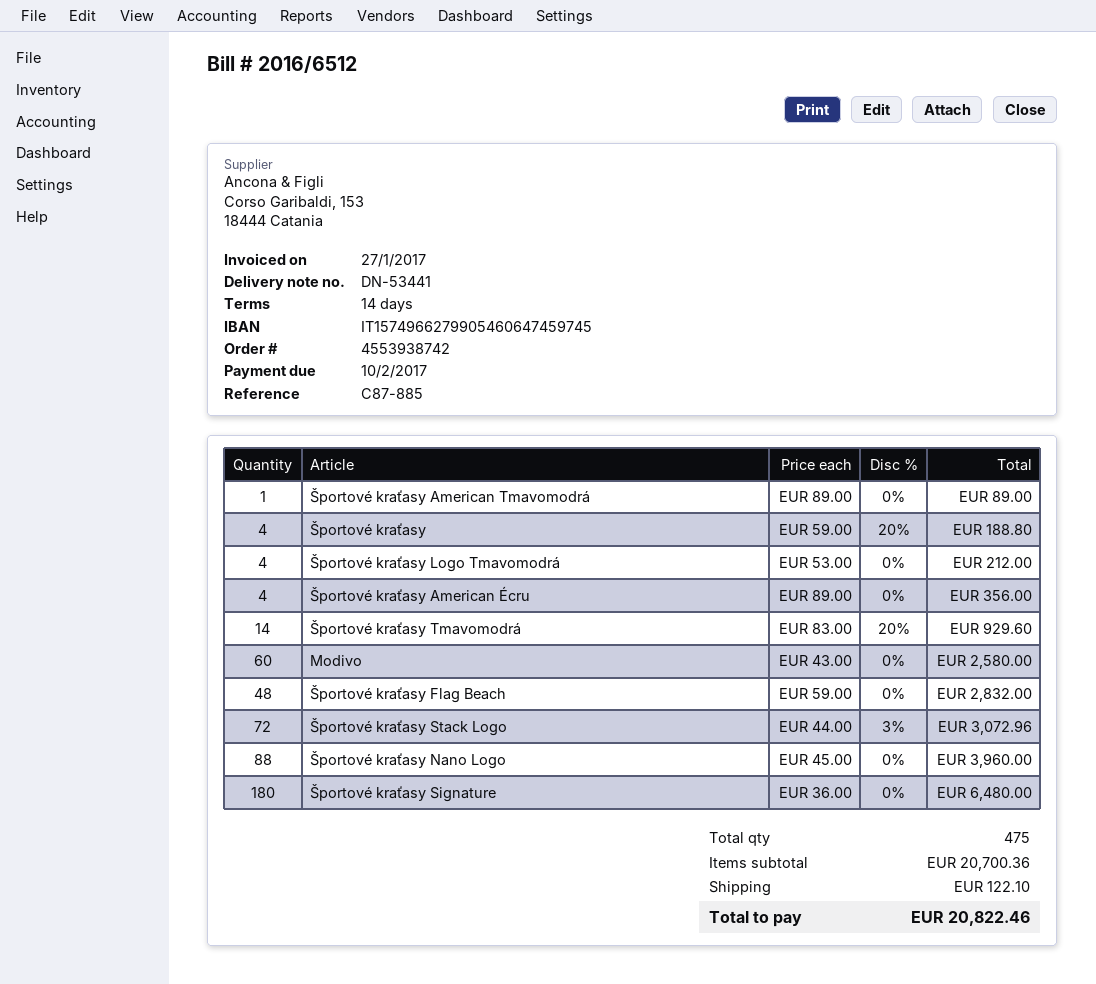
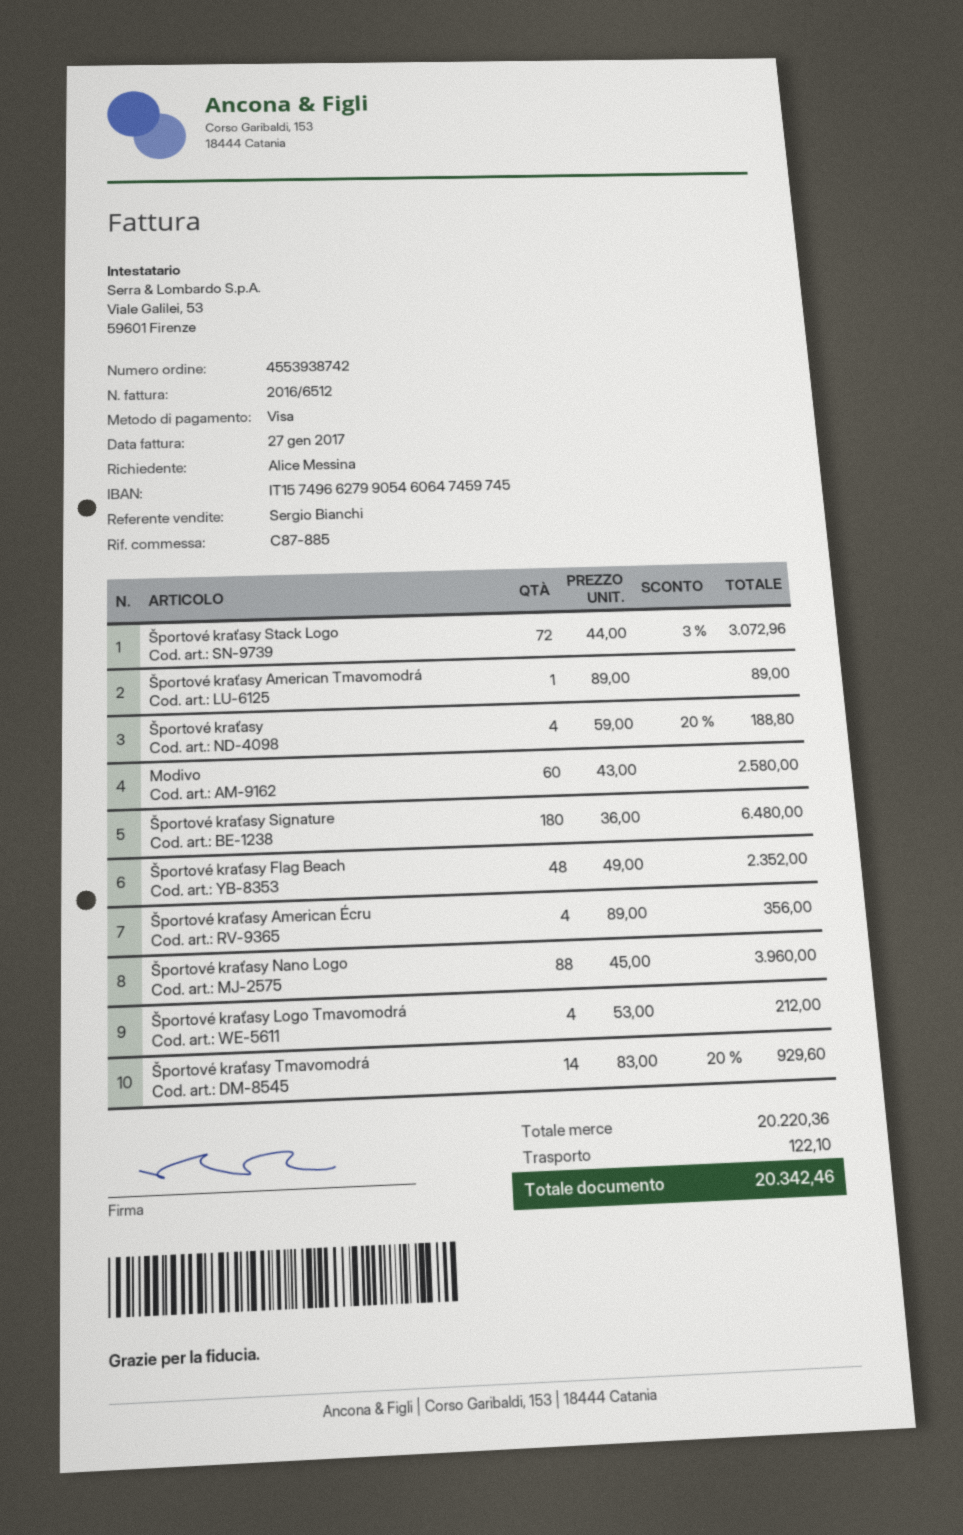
Športové kraťasy Flag Beach: 48 x 59.00 = 2832.00 -> 48 x 49.00 = 2352.00
subtotal: 20700.36 -> 20220.36
total: 20822.46 -> 20342.46

